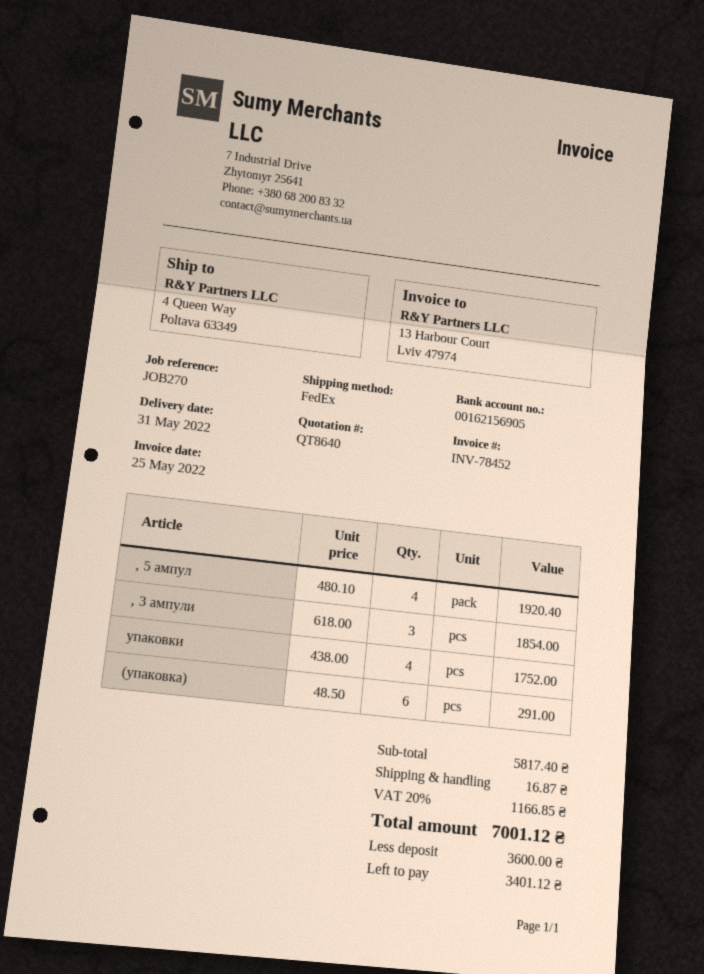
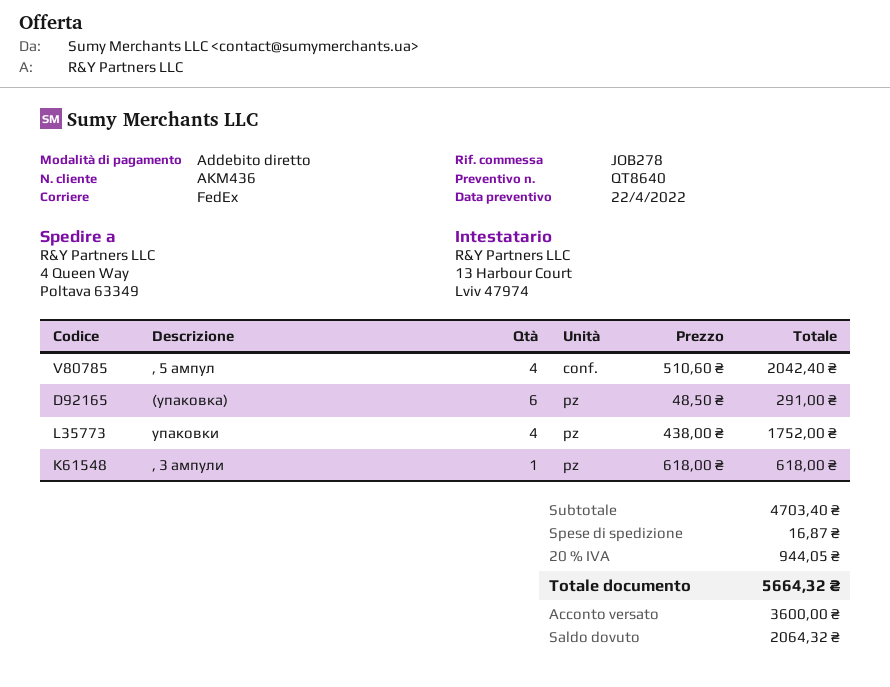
reference: JOB270 -> JOB278
, 5 ампул: 4 x 480.10 = 1920.40 -> 4 x 510.60 = 2042.40
, 3 ампули: 3 x 618.00 = 1854.00 -> 1 x 618.00 = 618.00
subtotal: 5817.40 -> 4703.40
tax: 20% = 1166.85 -> 20% = 944.05
total: 7001.12 -> 5664.32
balance: 3401.12 -> 2064.32

